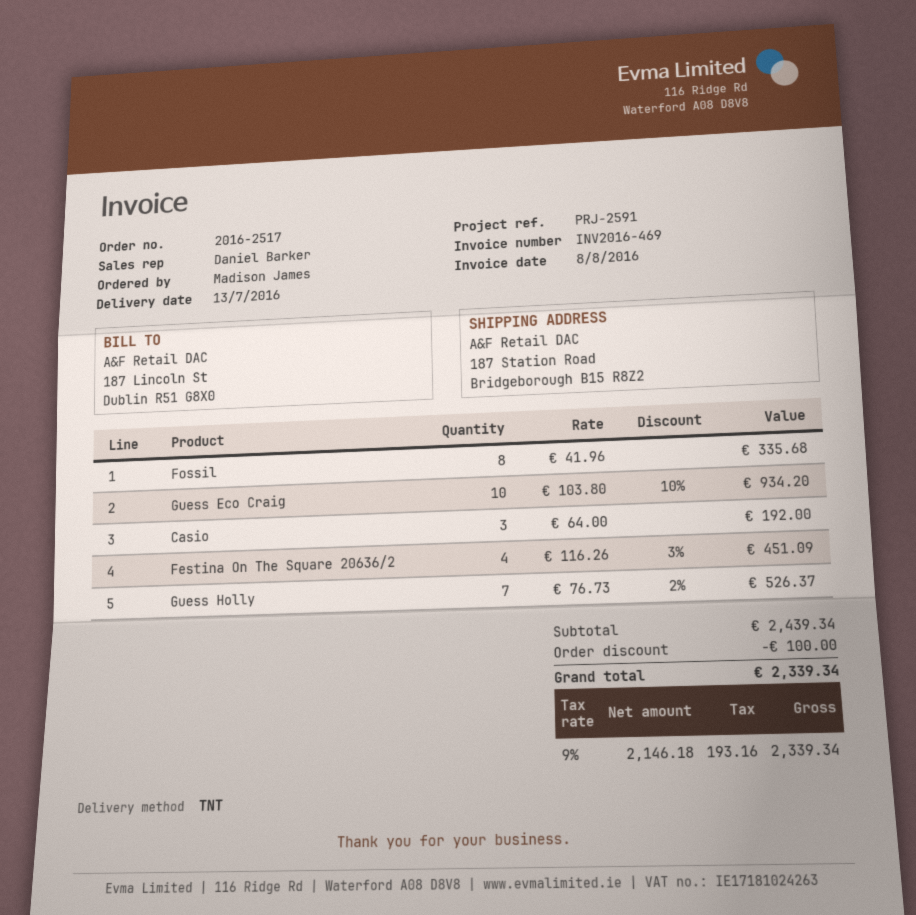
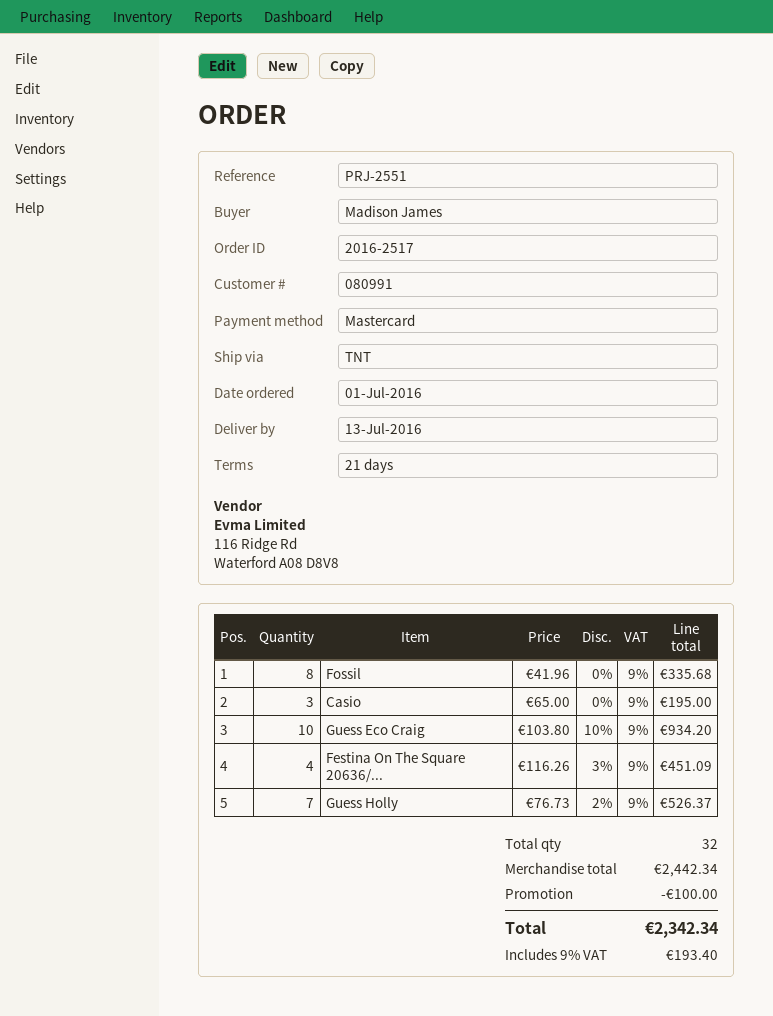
reference: PRJ-2591 -> PRJ-2551
Casio: 3 x 64.00 = 192.00 -> 3 x 65.00 = 195.00
subtotal: 2439.34 -> 2442.34
tax: 9% = 193.16 -> 9% = 193.40
total: 2339.34 -> 2342.34

